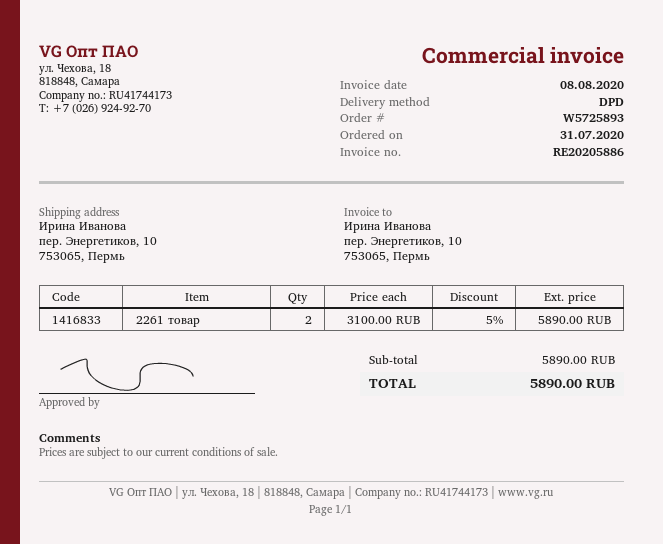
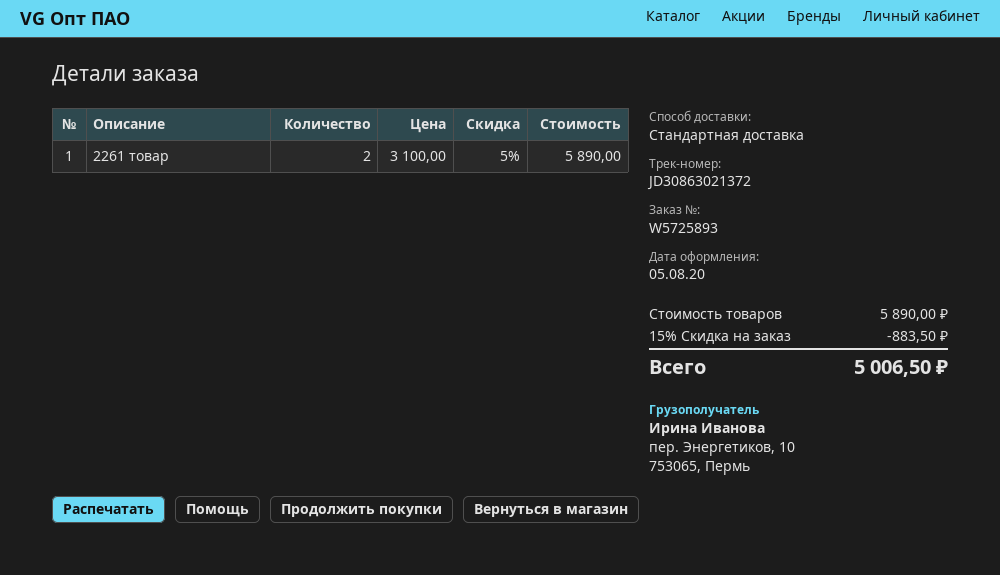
order date: 2020-07-31 -> 2020-08-05
shipping method: DPD -> standard
discount: none -> 15% = 883.50
total: 5890.00 -> 5006.50

